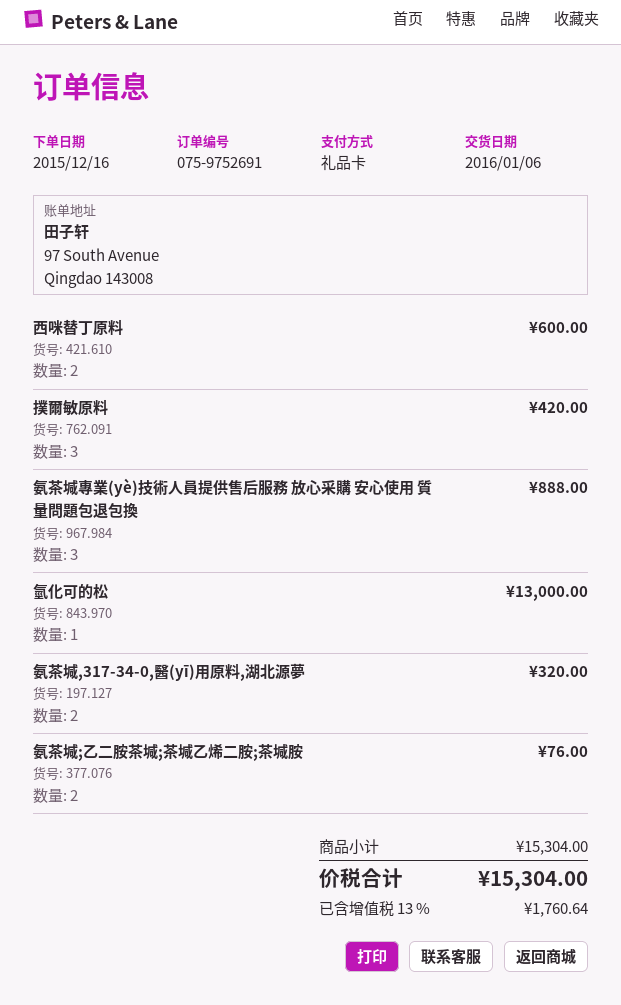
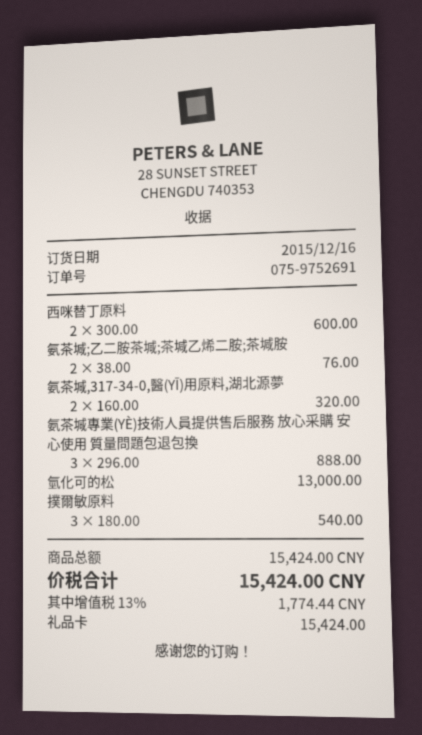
撲爾敏原料: 3 for 420.00 -> 3 for 540.00
subtotal: 15304.00 -> 15424.00
tax: 13% = 1760.64 -> 13% = 1774.44
total: 15304.00 -> 15424.00

